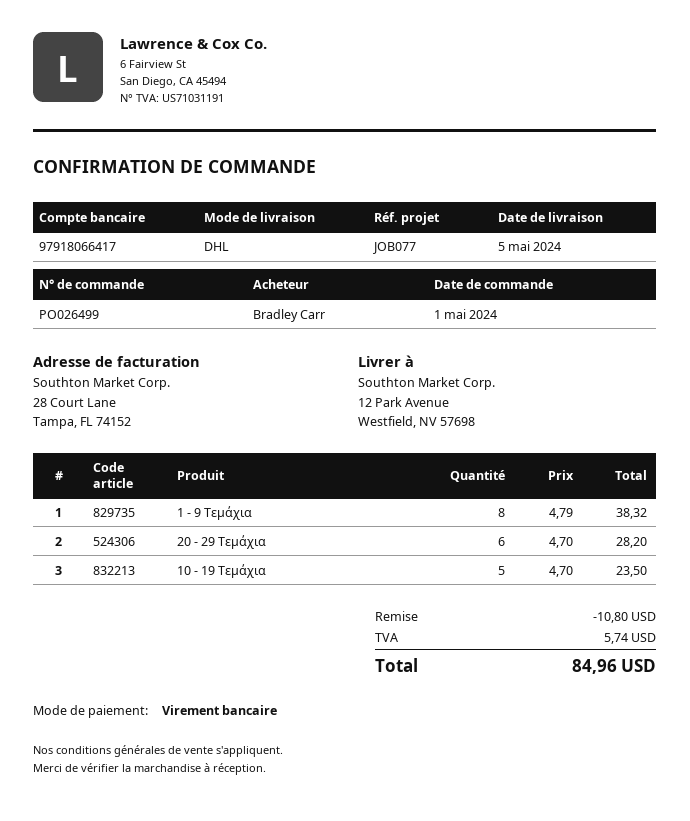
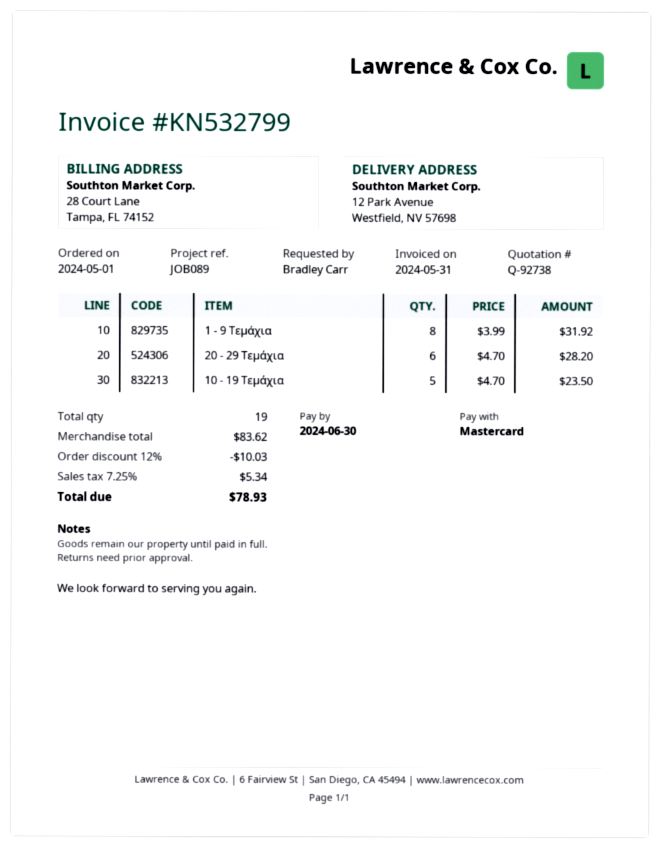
reference: JOB077 -> JOB089
payment method: bank transfer -> Mastercard
1 - 9 Τεμάχια: 8 x 4.79 = 38.32 -> 8 x 3.99 = 31.92
discount: 10.80 -> 10.03
tax: 5.74 -> 5.34
total: 84.96 -> 78.93

